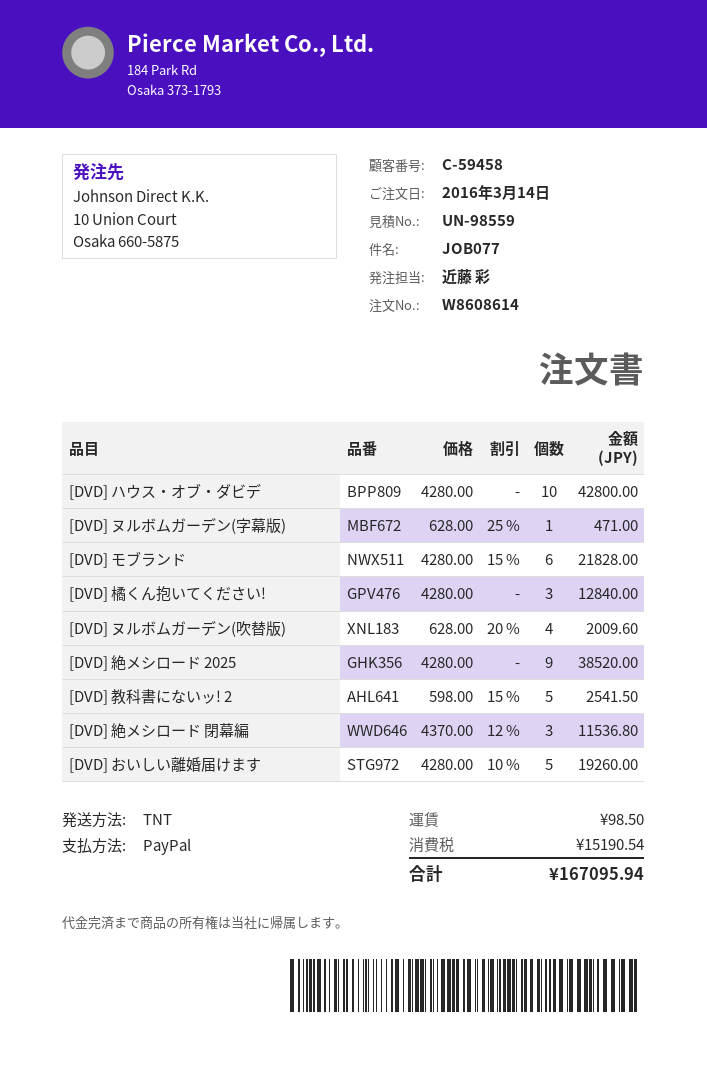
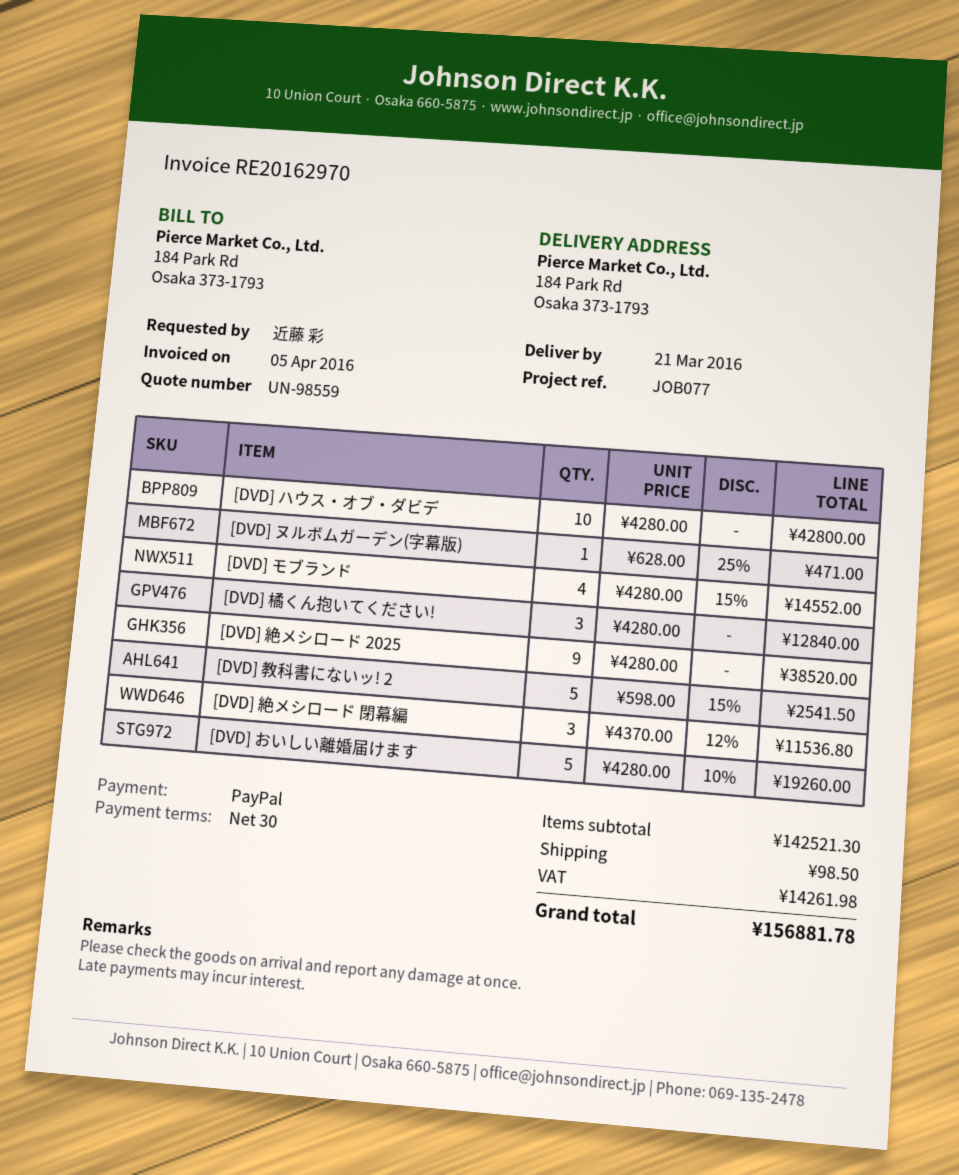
[DVD] モブランド: 6 x 4280.00 - 15% = 21828.00 -> 4 x 4280.00 - 15% = 14552.00
[DVD] ヌルボムガーデン(吹替版): 4 x 628.00 - 20% = 2009.60 -> none
tax: 15190.54 -> 14261.98
total: 167095.94 -> 156881.78

